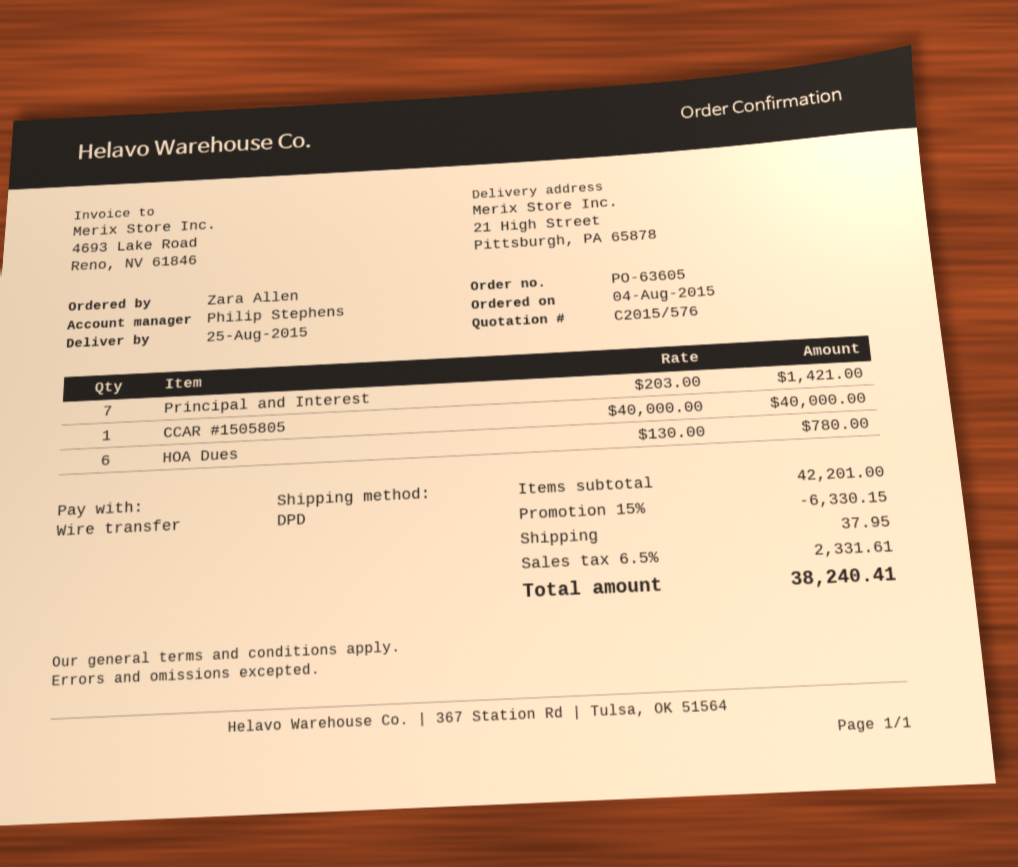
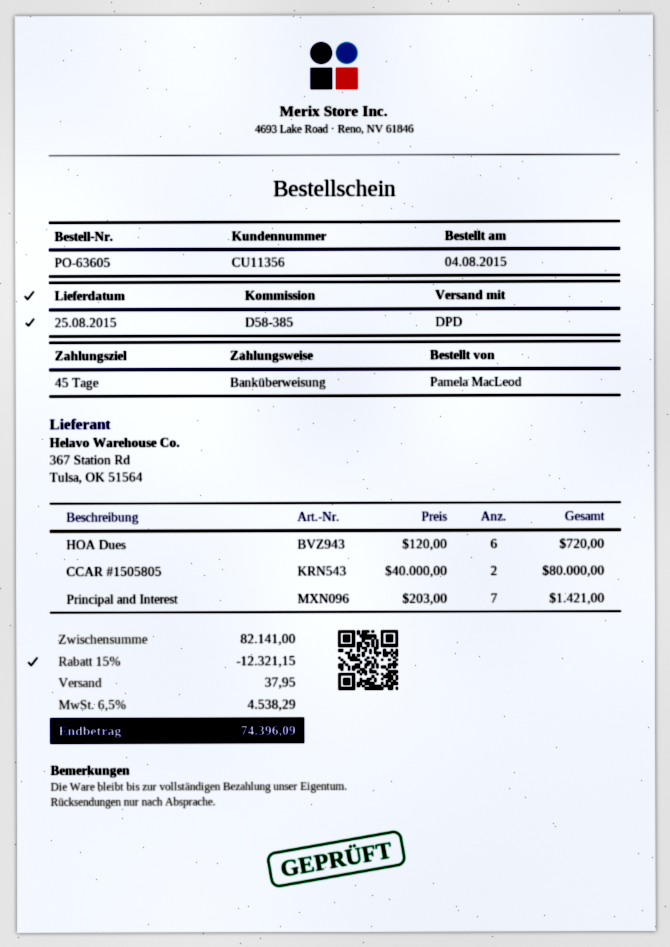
ordered by: Zara Allen -> Pamela MacLeod
CCAR #1505805: 1 x 40000.00 = 40000.00 -> 2 x 40000.00 = 80000.00
HOA Dues: 6 x 130.00 = 780.00 -> 6 x 120.00 = 720.00
subtotal: 42201.00 -> 82141.00
discount: 15% = 6330.15 -> 15% = 12321.15
tax: 6.5% = 2331.61 -> 6.5% = 4538.29
total: 38240.41 -> 74396.09

